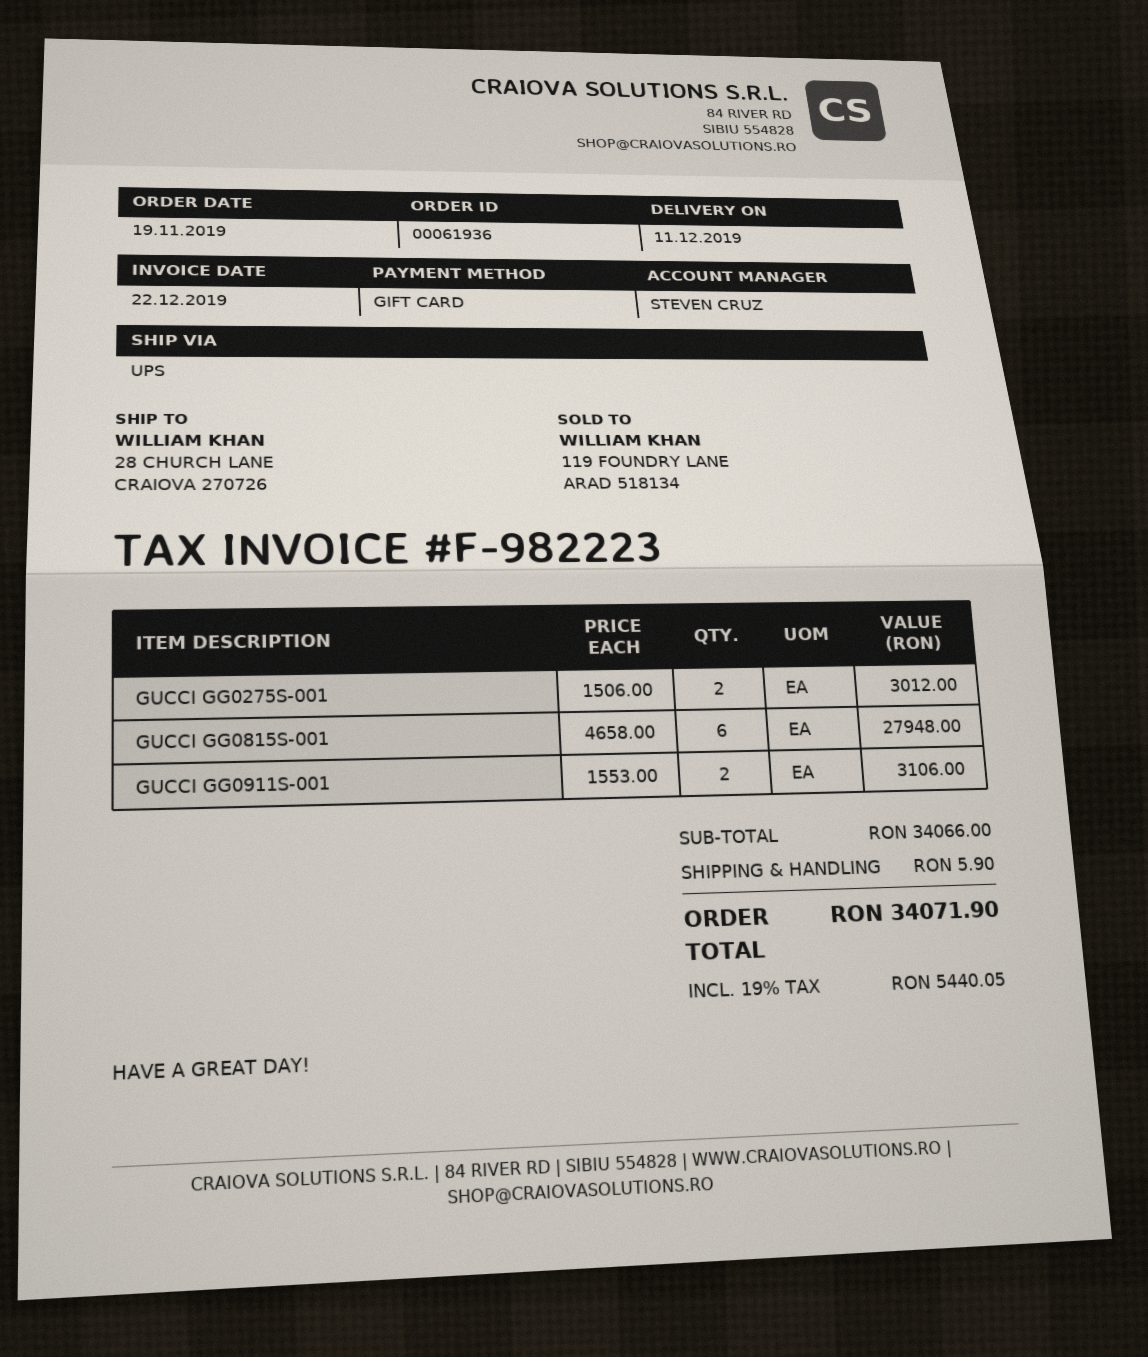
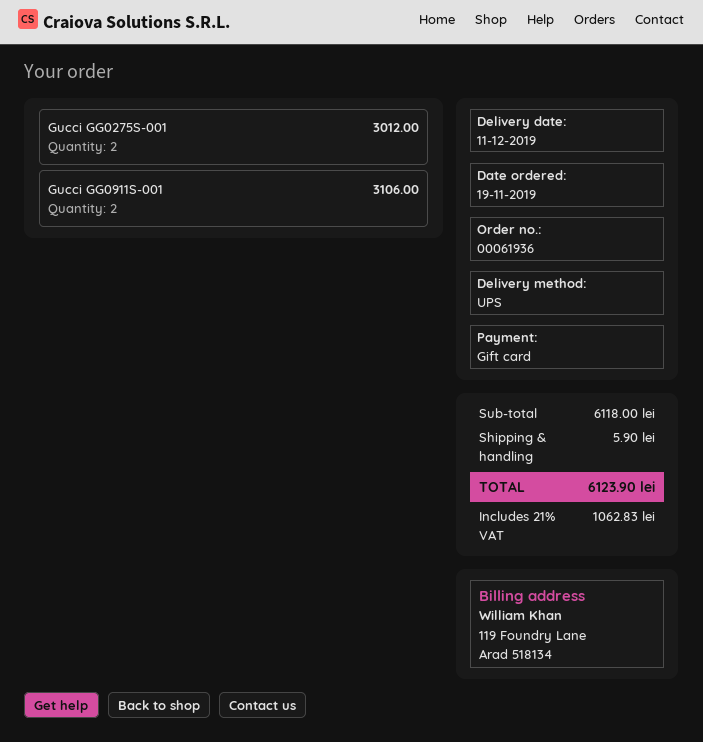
GUCCI GG0815S-001: 6 for 27948.00 -> none
subtotal: 34066.00 -> 6118.00
tax: 19% = 5440.05 -> 21% = 1062.83
total: 34071.90 -> 6123.90

